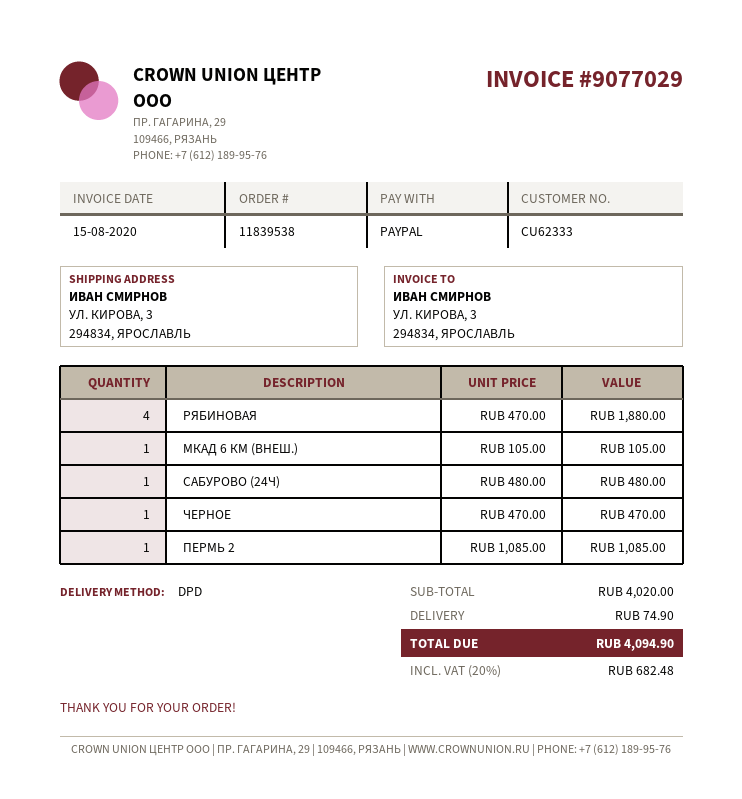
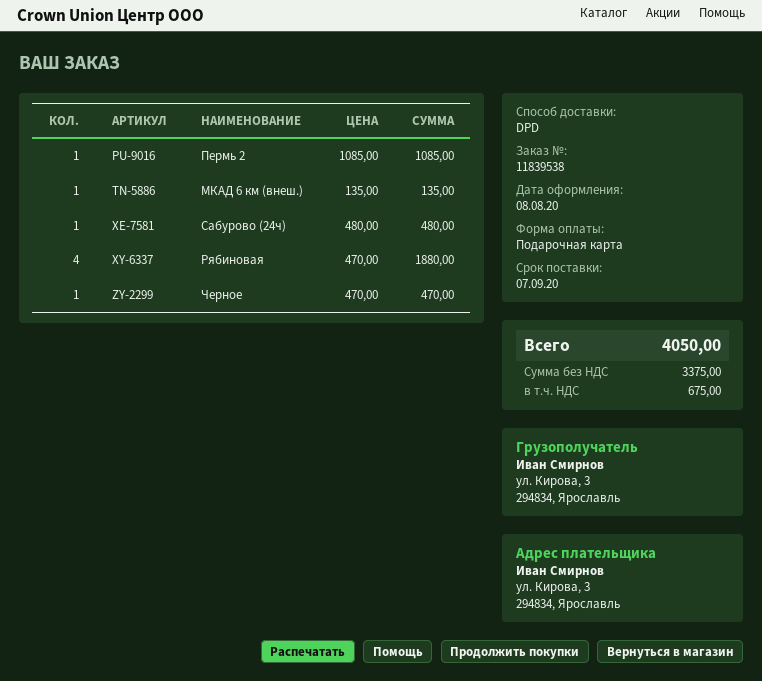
payment method: PayPal -> gift card
МКАД 6 КМ (ВНЕШ.): 1 x 105.00 = 105.00 -> 1 x 135.00 = 135.00
shipping: 74.90 -> none
tax: 682.48 -> 675.00
total: 4094.90 -> 4050.00

